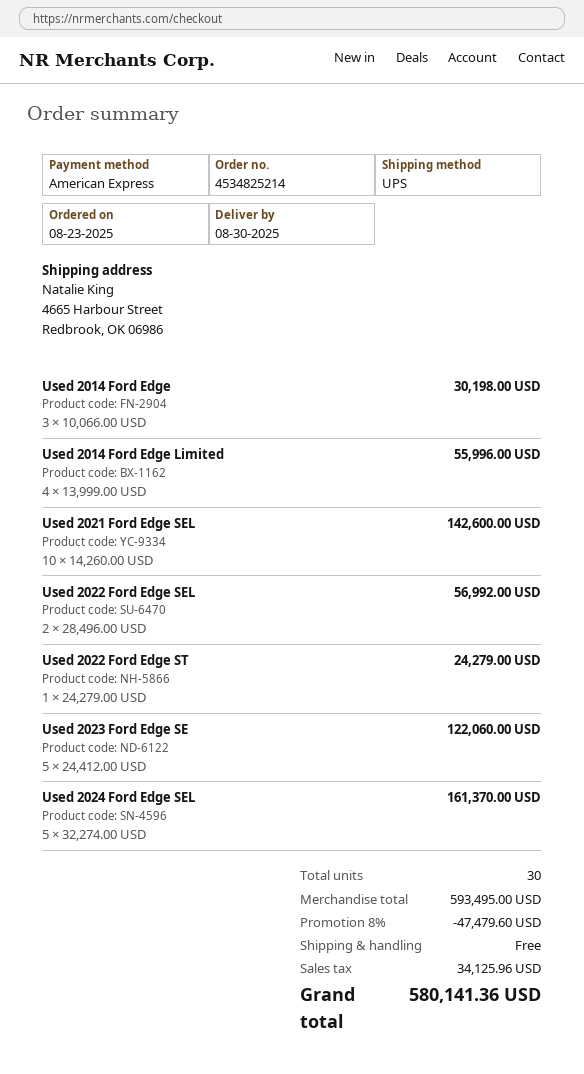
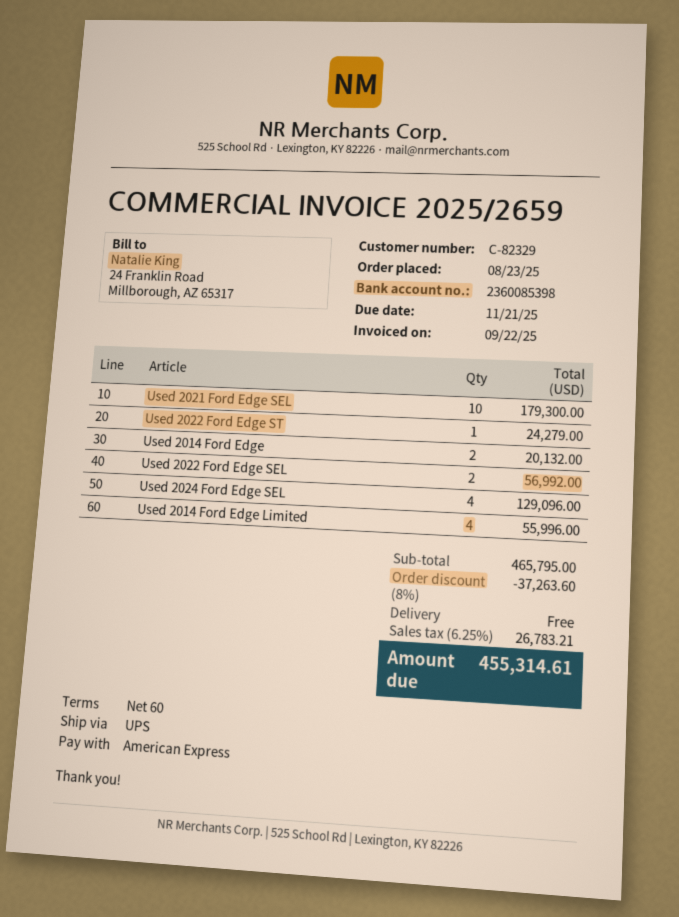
Used 2014 Ford Edge: 3 for 30198.00 -> 2 for 20132.00
Used 2021 Ford Edge SEL: 10 for 142600.00 -> 10 for 179300.00
Used 2023 Ford Edge SE: 5 for 122060.00 -> none
Used 2024 Ford Edge SEL: 5 for 161370.00 -> 4 for 129096.00
subtotal: 593495.00 -> 465795.00
discount: 8% = 47479.60 -> 8% = 37263.60
tax: 34125.96 -> 26783.21
total: 580141.36 -> 455314.61

